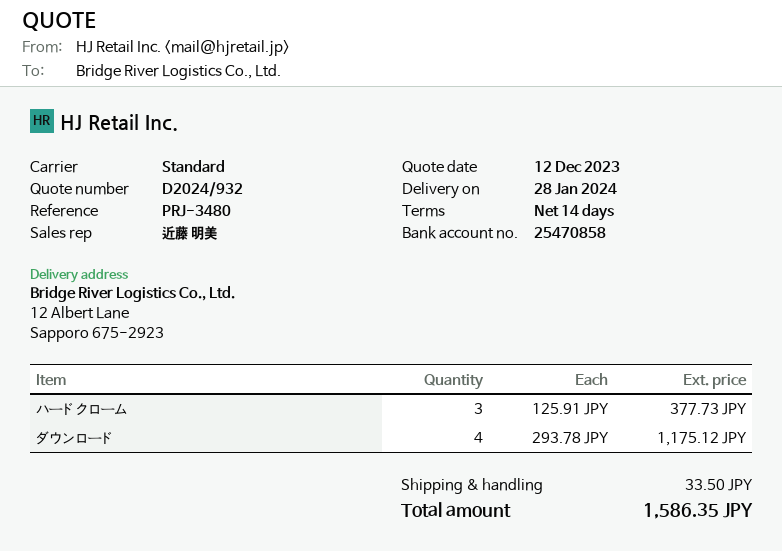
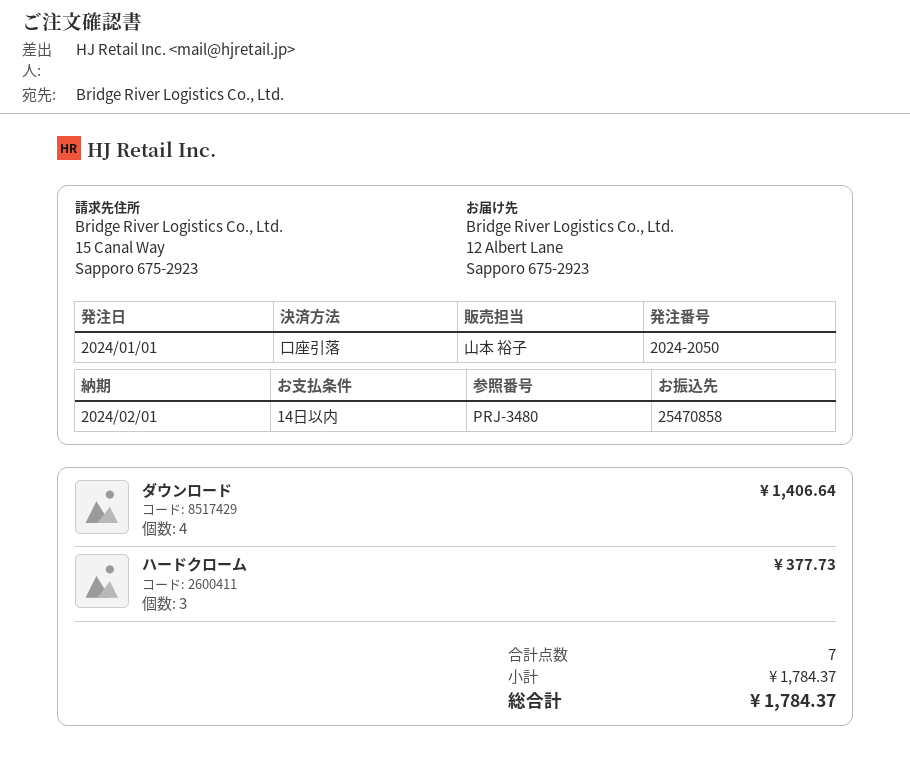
delivery date: 2024-01-28 -> 2024-02-01
sales rep: 近藤 明美 -> 山本 裕子
ダウンロード: 4 for 1175.12 -> 4 for 1406.64
shipping: 33.50 -> none
total: 1586.35 -> 1784.37

